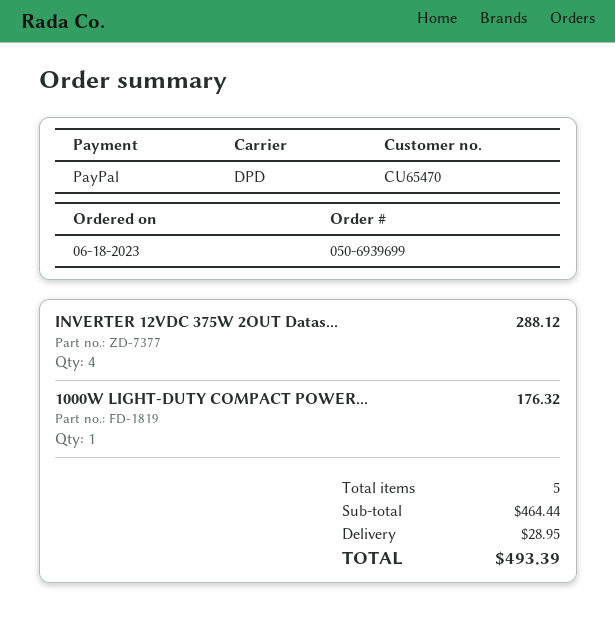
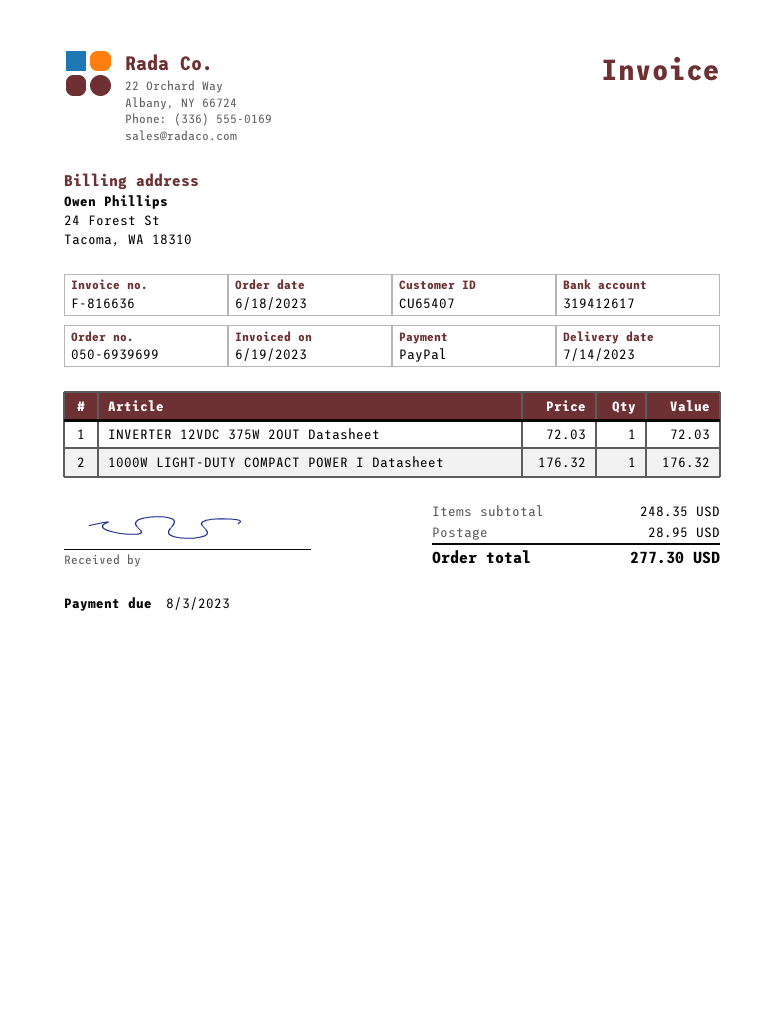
customer number: CU65470 -> CU65407
INVERTER 12VDC 375W 2OUT Datas...: 4 for 288.12 -> 1 for 72.03
subtotal: 464.44 -> 248.35
total: 493.39 -> 277.30

